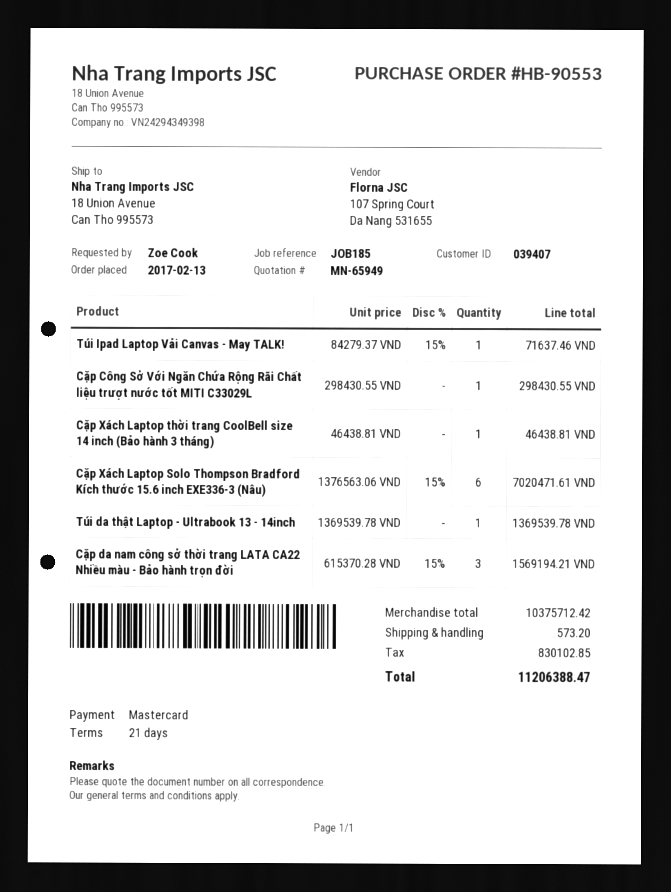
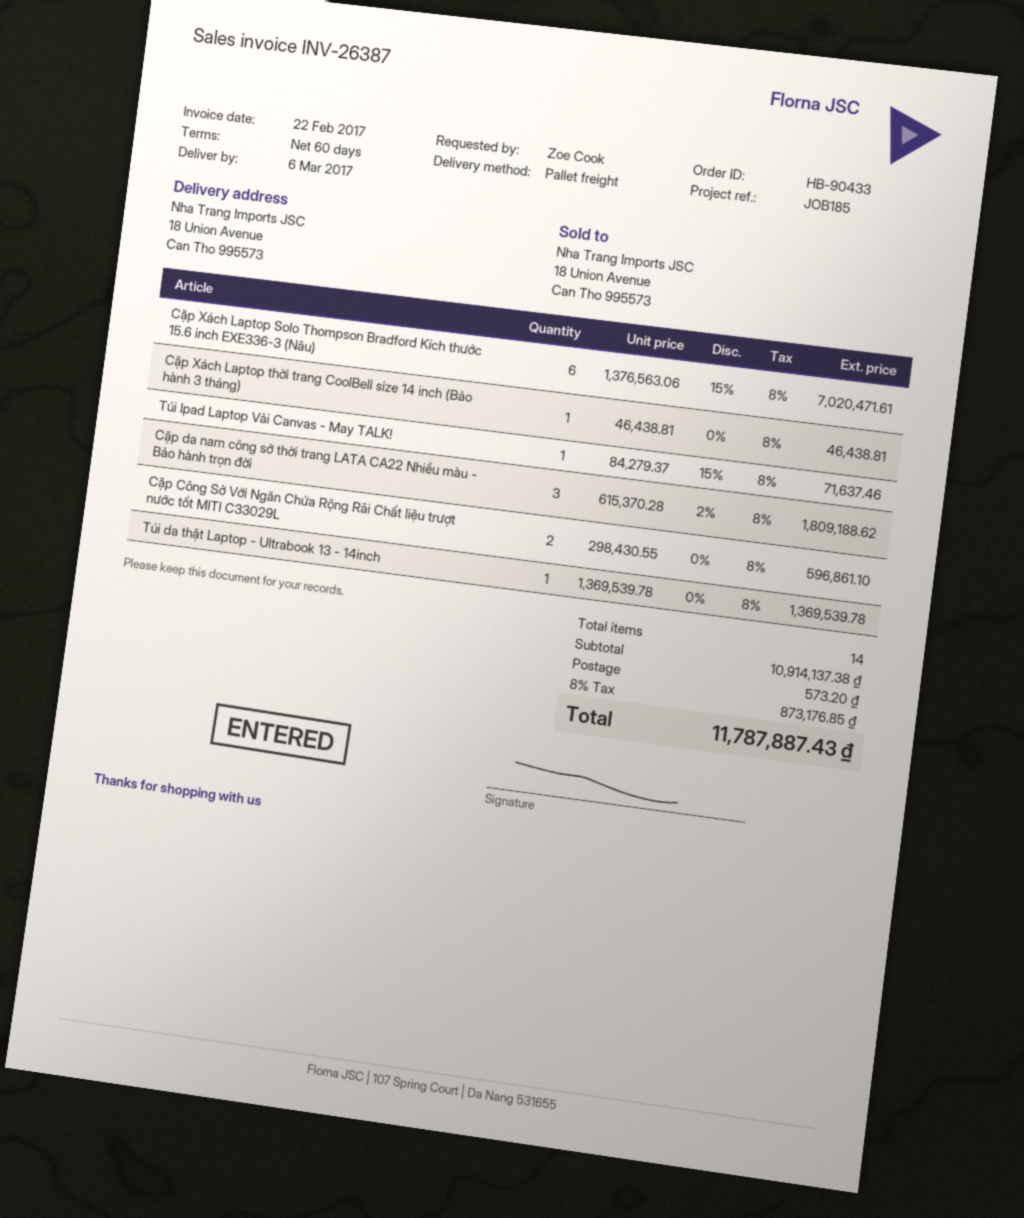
order number: HB-90553 -> HB-90433
payment terms: 21 days -> 60 days
Cặp Công Sở Với Ngăn Chứa Rộng Rãi Chất liệu trượt nước tốt MITI C33029L: 1 x 298430.55 = 298430.55 -> 2 x 298430.55 = 596861.10
Cặp da nam công sở thời trang LATA CA22 Nhiều màu - Bảo hành trọn đời: 3 x 615370.28 - 15% = 1569194.21 -> 3 x 615370.28 - 2% = 1809188.62
subtotal: 10375712.42 -> 10914137.38
tax: 830102.85 -> 873176.85
total: 11206388.47 -> 11787887.43

